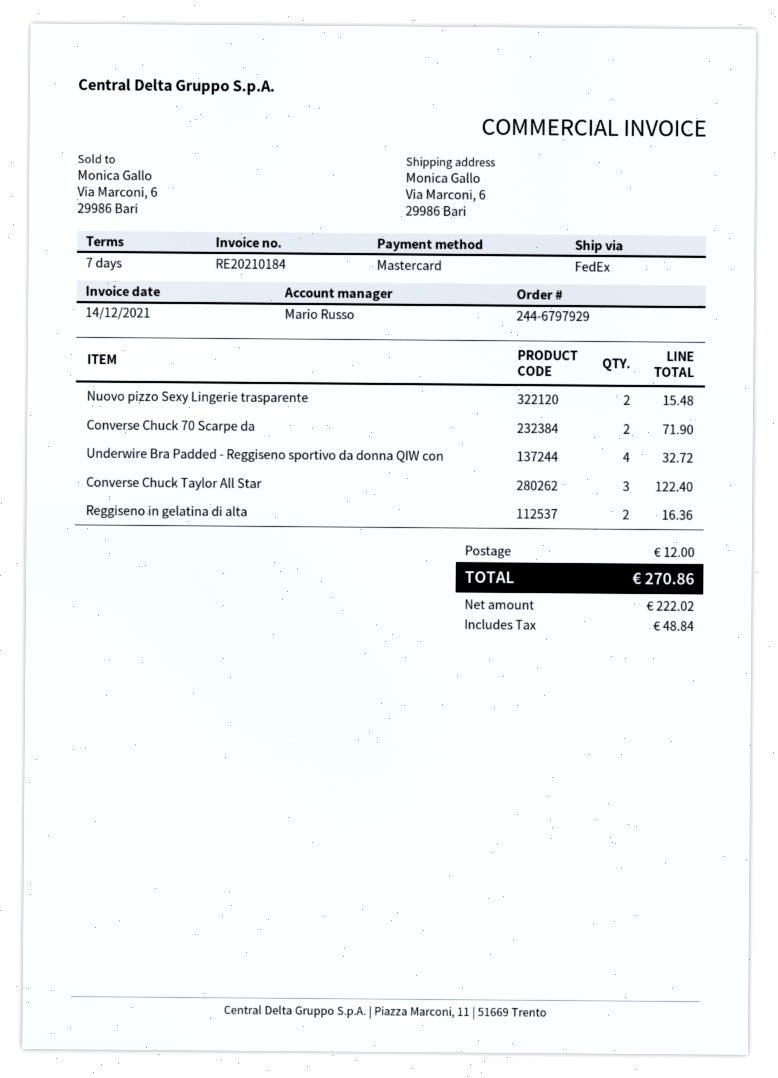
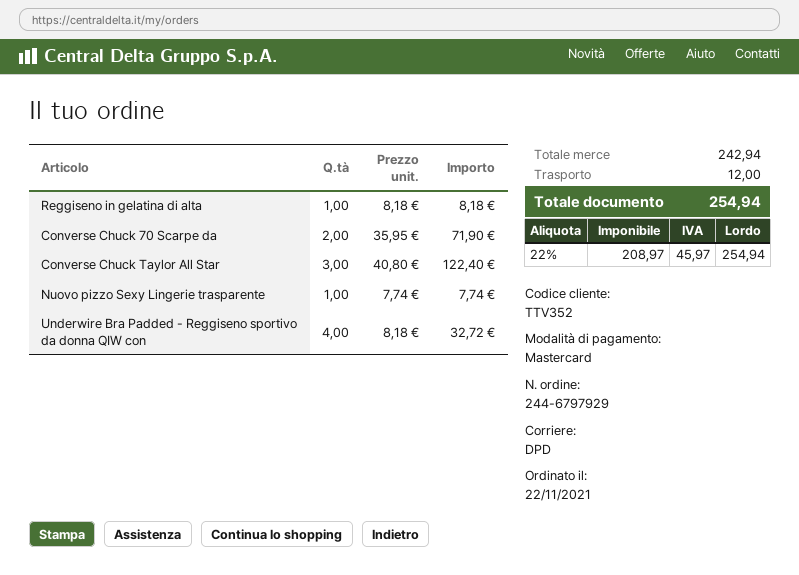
shipping method: FedEx -> DPD
Nuovo pizzo Sexy Lingerie trasparente: 2 for 15.48 -> 1 for 7.74
Reggiseno in gelatina di alta: 2 for 16.36 -> 1 for 8.18
net: 222.02 -> 208.97
tax: 48.84 -> 45.97
total: 270.86 -> 254.94

